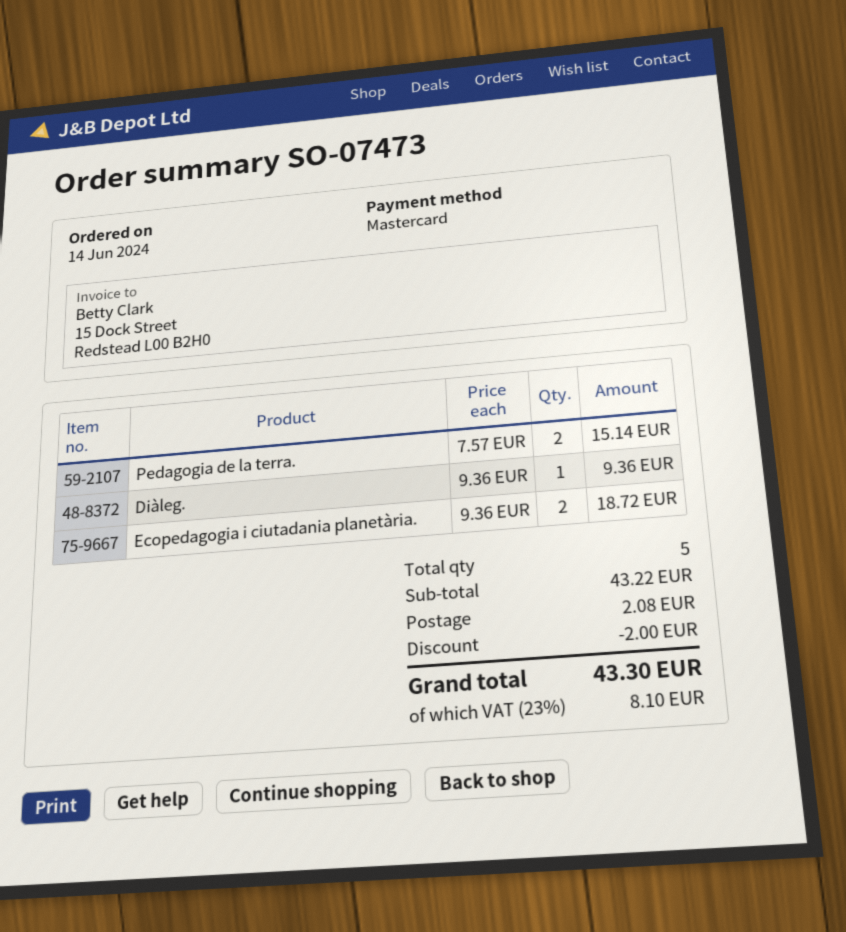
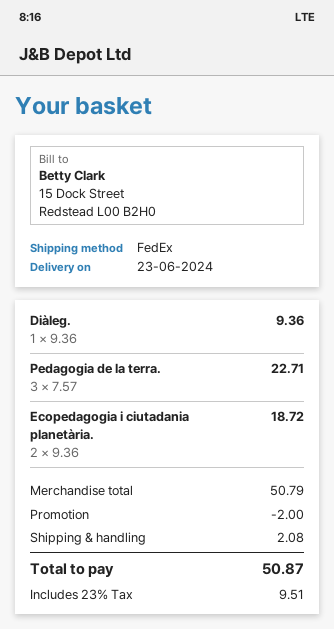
Pedagogia de la terra.: 2 x 7.57 = 15.14 -> 3 x 7.57 = 22.71
subtotal: 43.22 -> 50.79
tax: 23% = 8.10 -> 23% = 9.51
total: 43.30 -> 50.87

